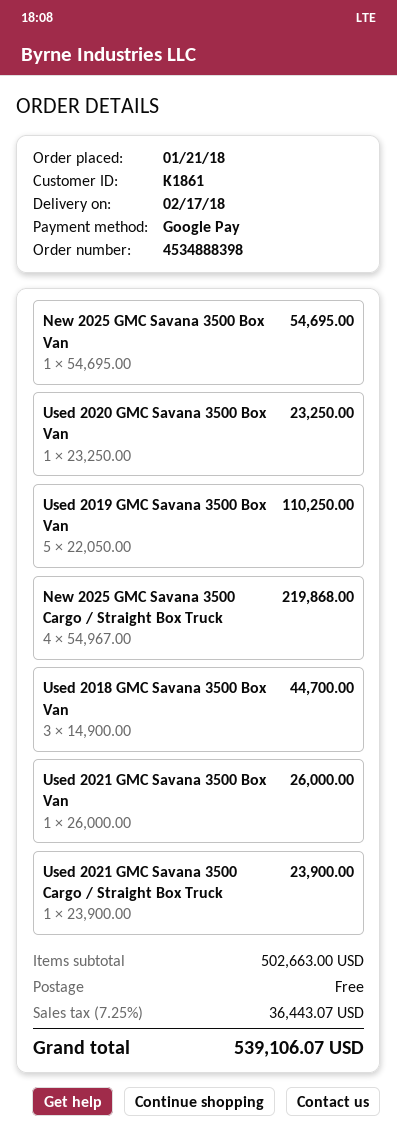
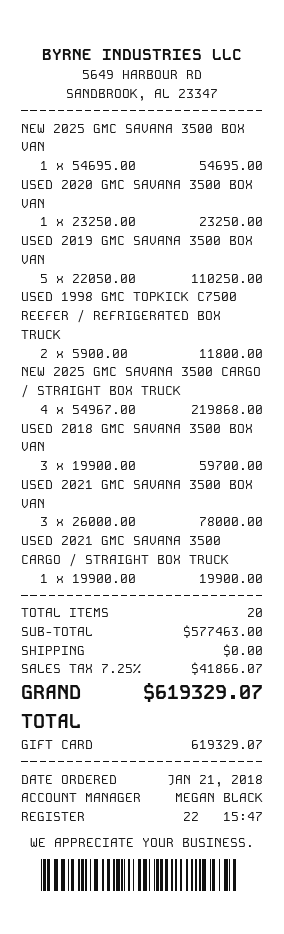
payment method: Google Pay -> gift card
Used 2018 GMC Savana 3500 Box Van: 3 x 14900.00 = 44700.00 -> 3 x 19900.00 = 59700.00
Used 2021 GMC Savana 3500 Box Van: 1 x 26000.00 = 26000.00 -> 3 x 26000.00 = 78000.00
Used 2021 GMC Savana 3500 Cargo / Straight Box Truck: 1 x 23900.00 = 23900.00 -> 1 x 19900.00 = 19900.00
USED 1998 GMC TOPKICK C7500 REEFER / REFRIGERATED BOX TRUCK: none -> 2 x 5900.00 = 11800.00
subtotal: 502663.00 -> 577463.00
tax: 7.25% = 36443.07 -> 7.25% = 41866.07
total: 539106.07 -> 619329.07

